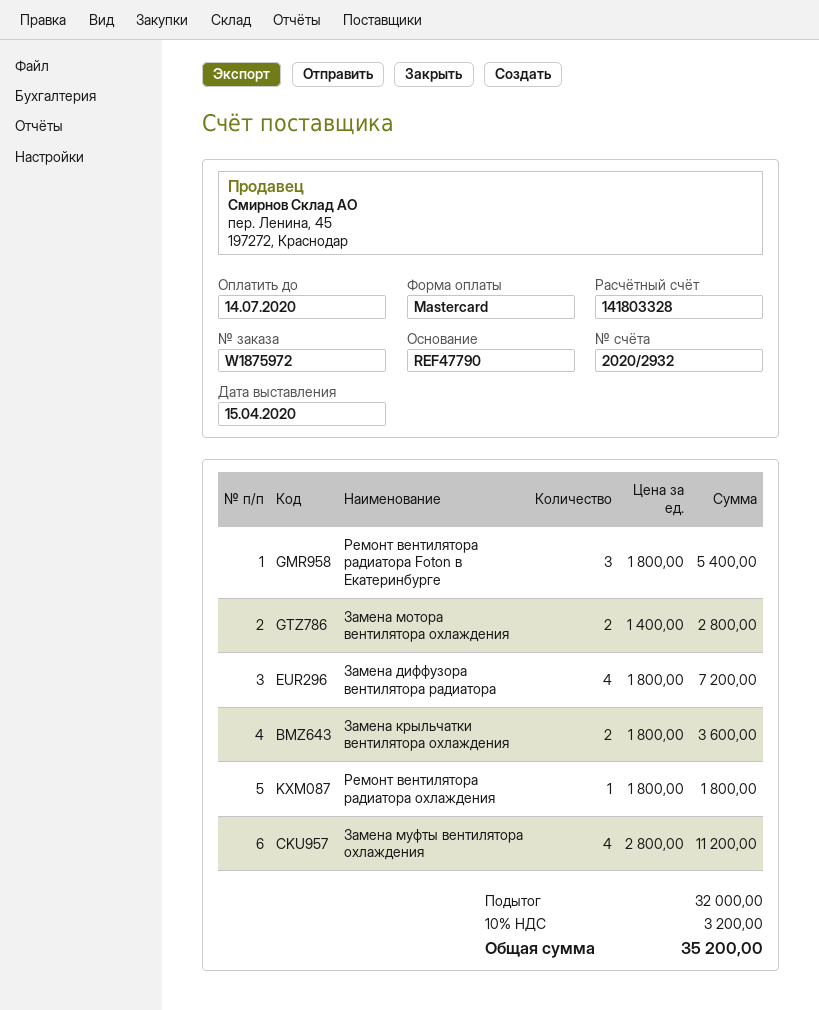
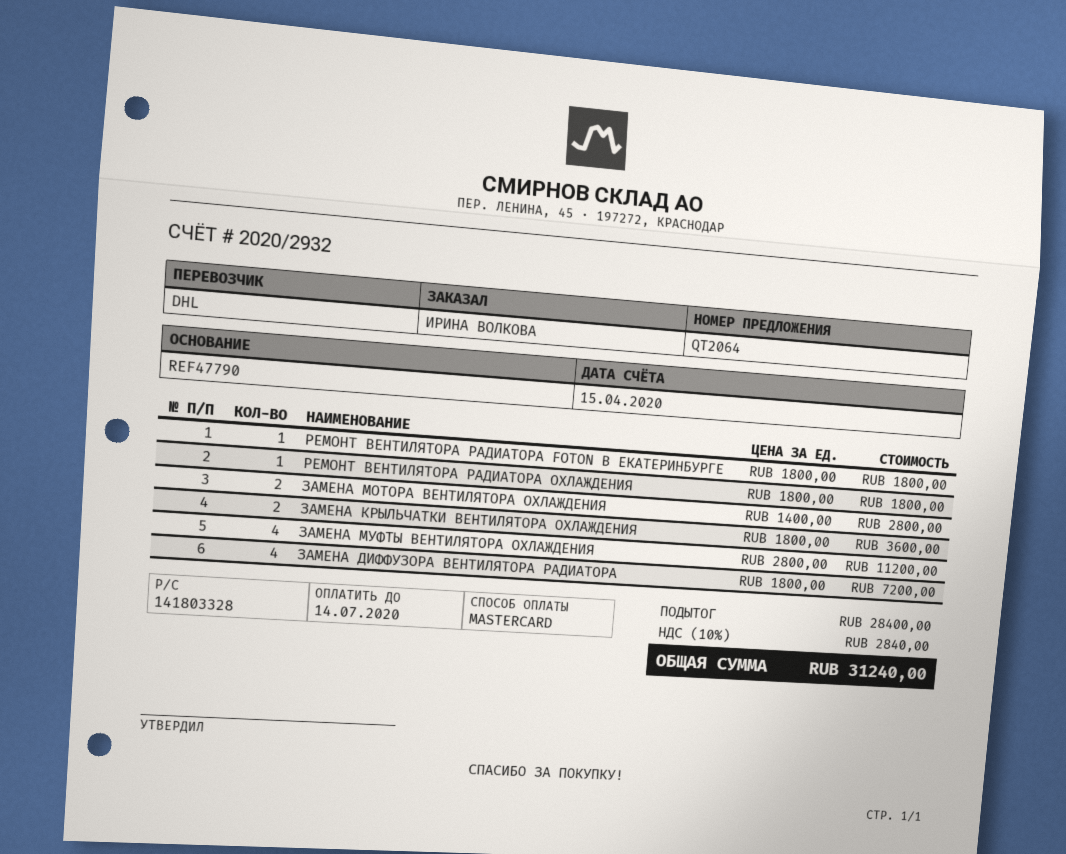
Ремонт вентилятора радиатора Foton в Екатеринбурге: 3 x 1800.00 = 5400.00 -> 1 x 1800.00 = 1800.00
subtotal: 32000.00 -> 28400.00
tax: 10% = 3200.00 -> 10% = 2840.00
total: 35200.00 -> 31240.00

